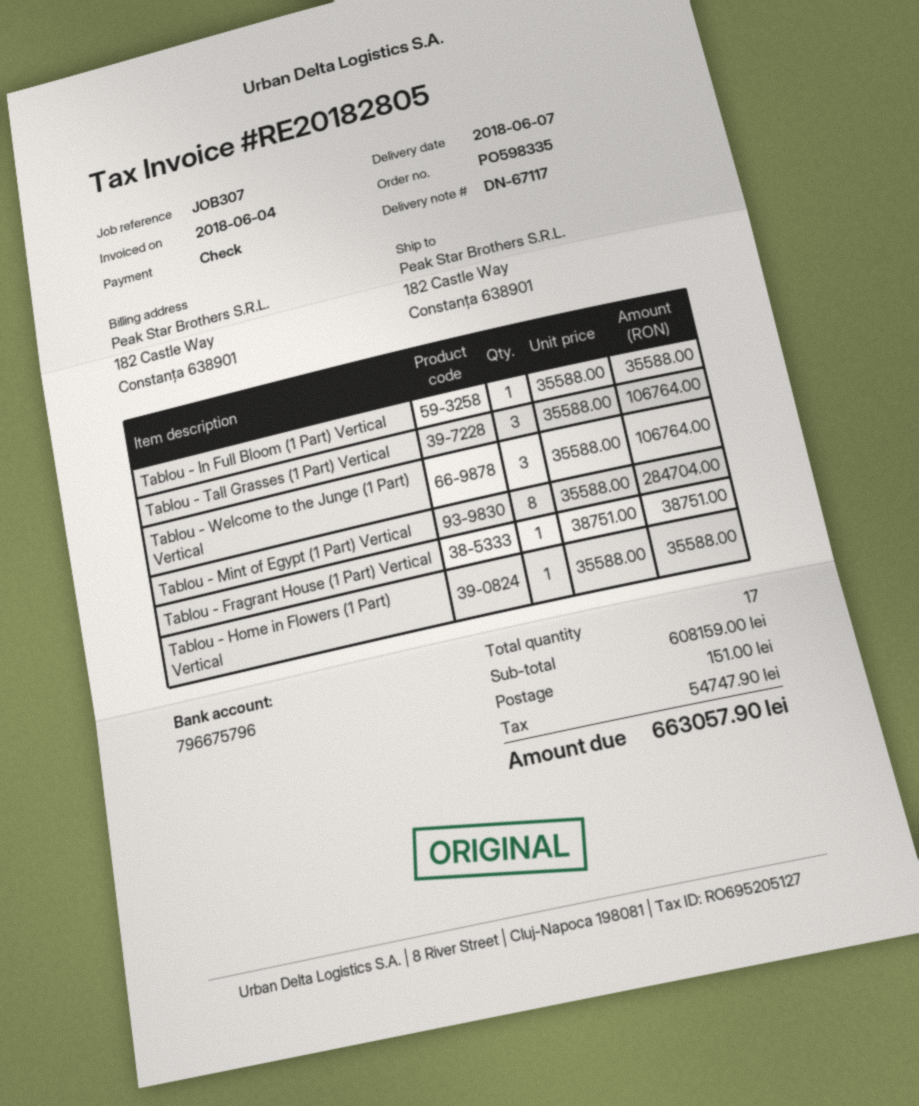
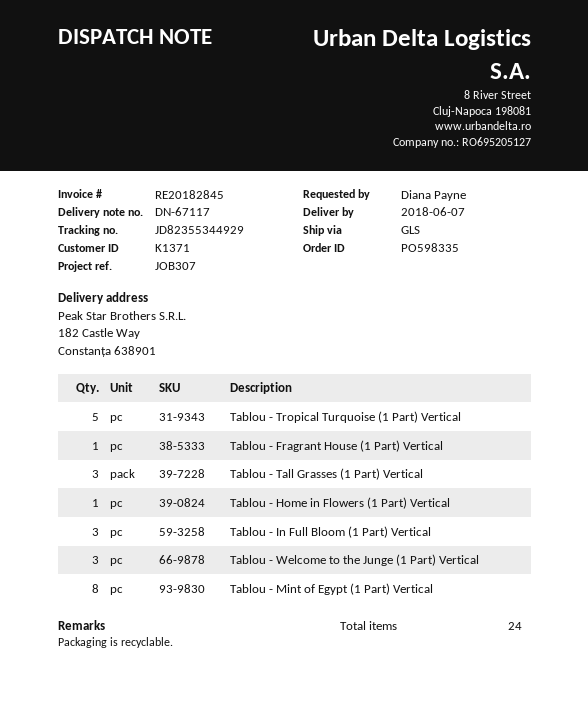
invoice number: RE20182805 -> RE20182845
Tablou - In Full Bloom (1 Part) Vertical: 1 -> 3
Tablou - Tropical Turquoise (1 Part) Vertical: none -> 5
total quantity: 17 -> 24

